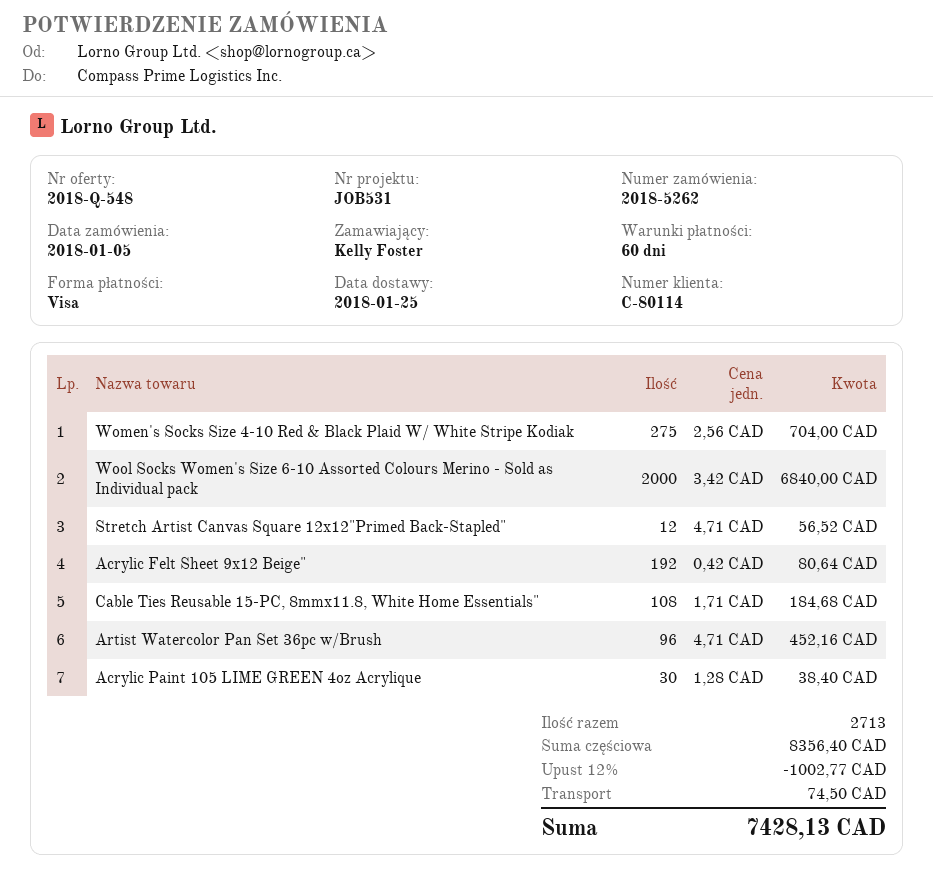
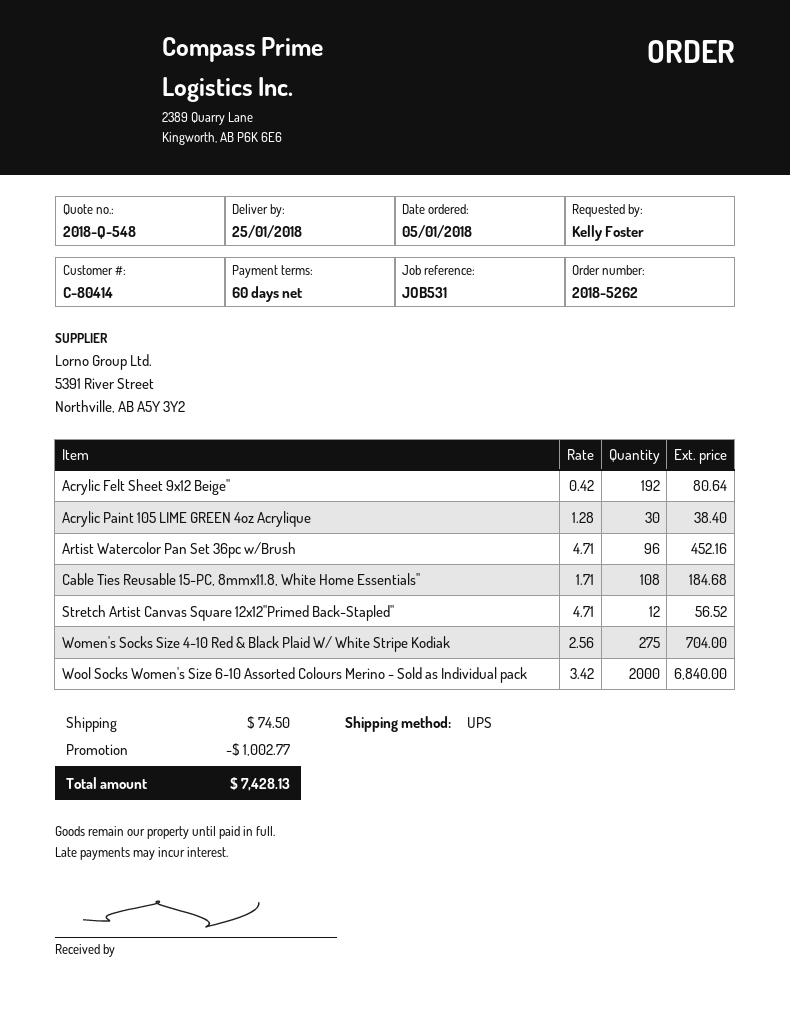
customer number: C-80114 -> C-80414

